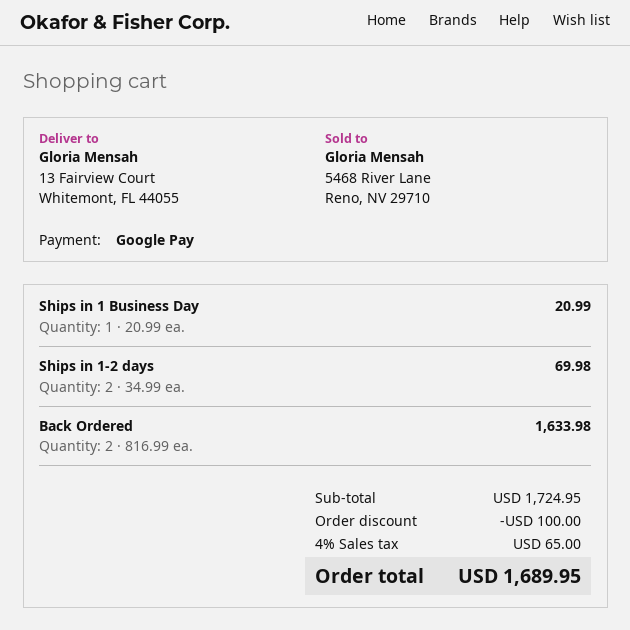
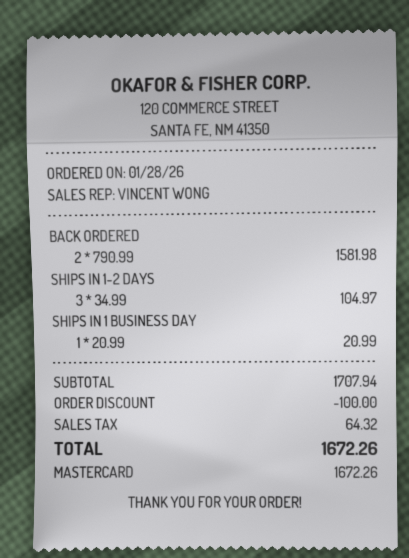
payment method: Google Pay -> Mastercard
Ships in 1-2 days: 2 x 34.99 = 69.98 -> 3 x 34.99 = 104.97
Back Ordered: 2 x 816.99 = 1633.98 -> 2 x 790.99 = 1581.98
subtotal: 1724.95 -> 1707.94
tax: 65.00 -> 64.32
total: 1689.95 -> 1672.26

